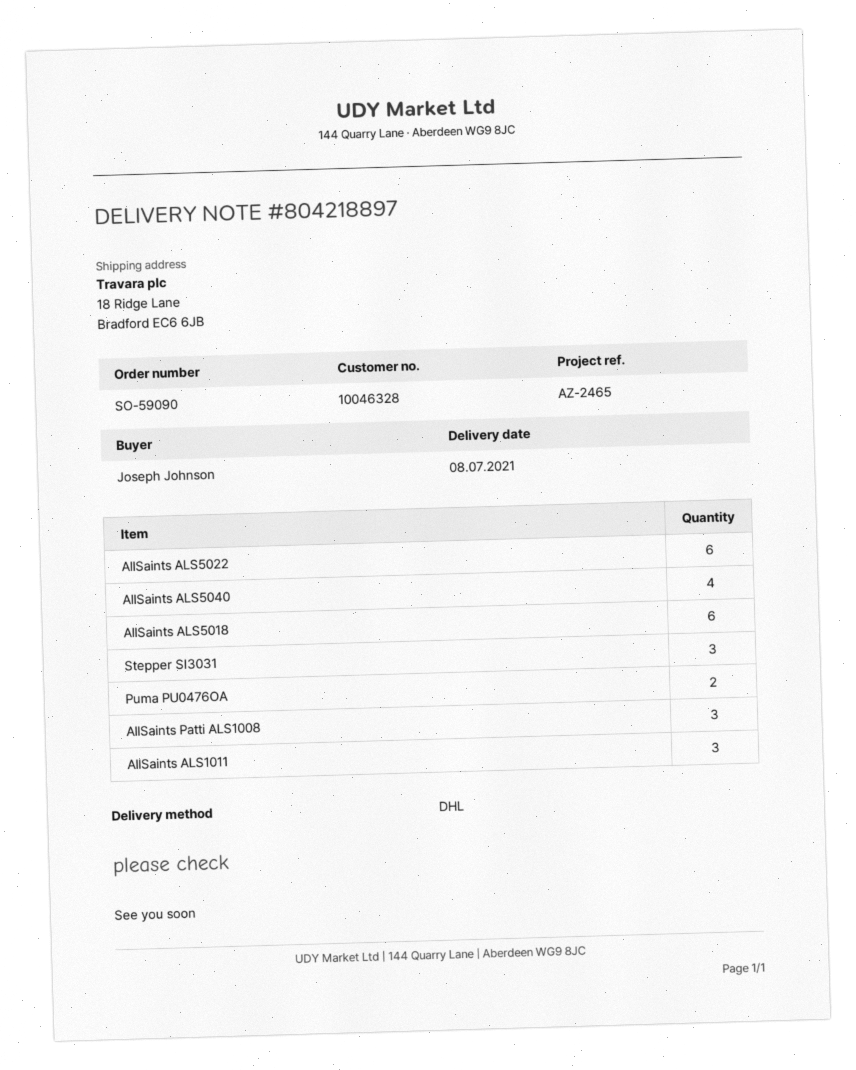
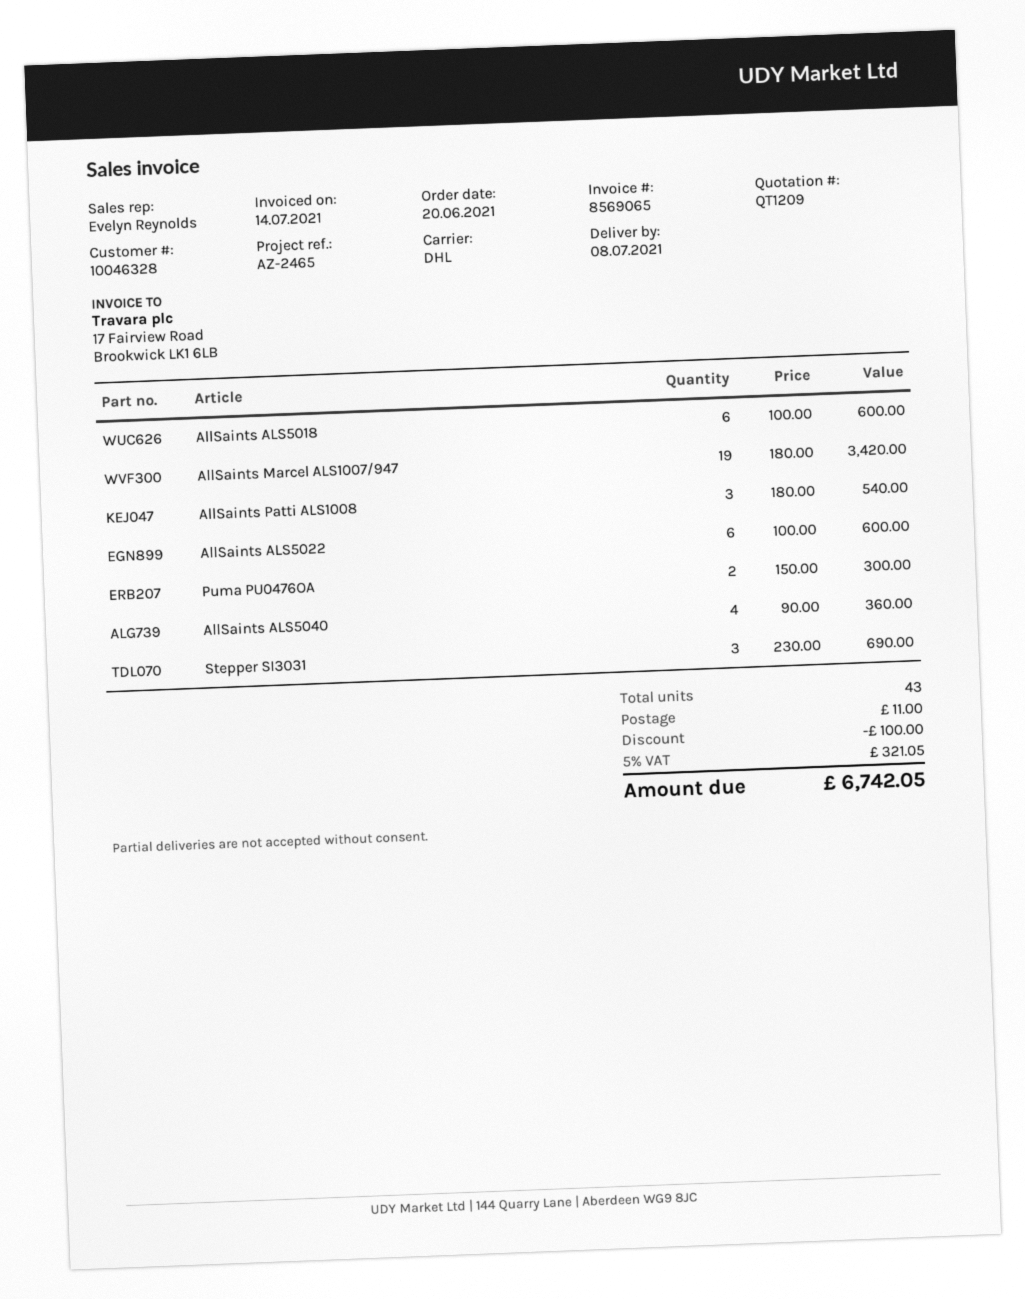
AllSaints ALS1011: 3 -> none
AllSaints Marcel ALS1007/947: none -> 19

